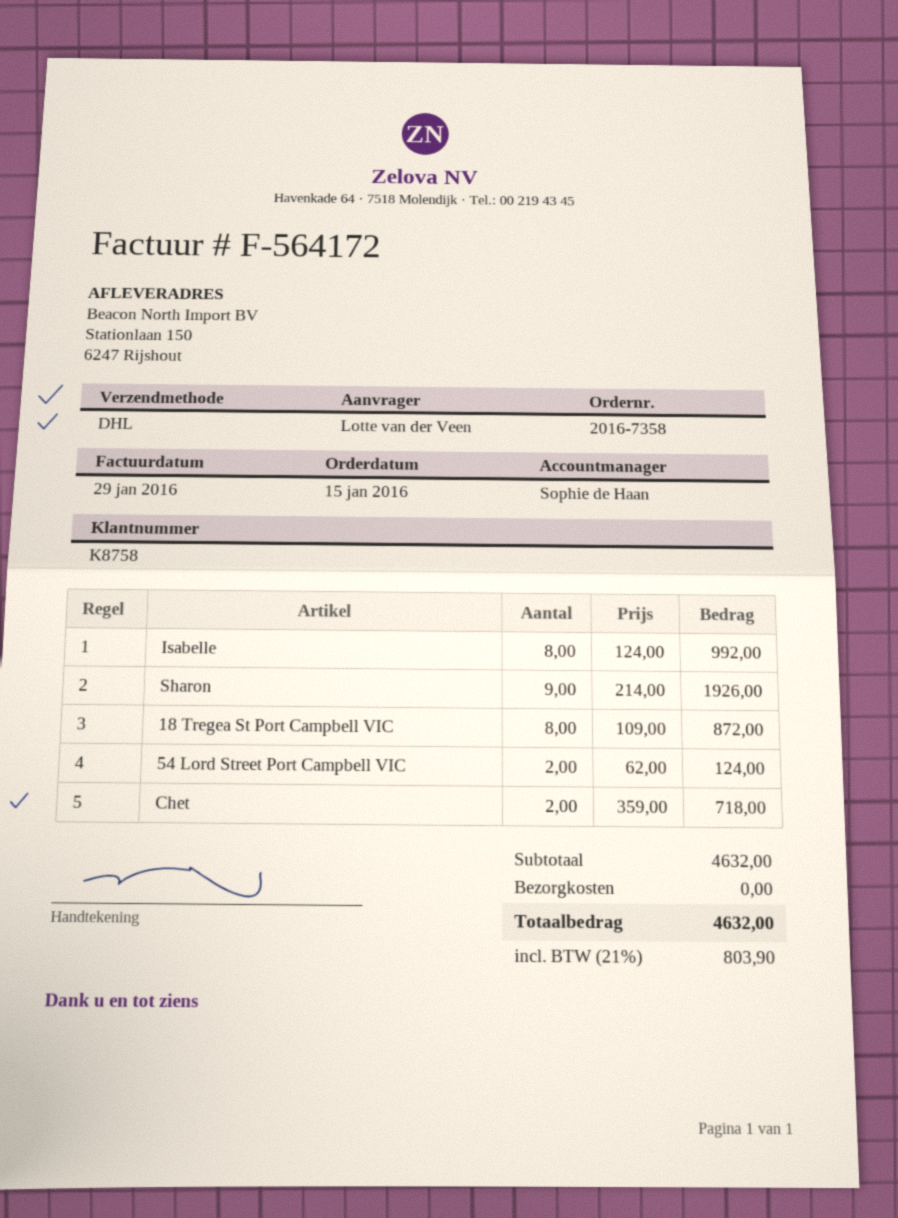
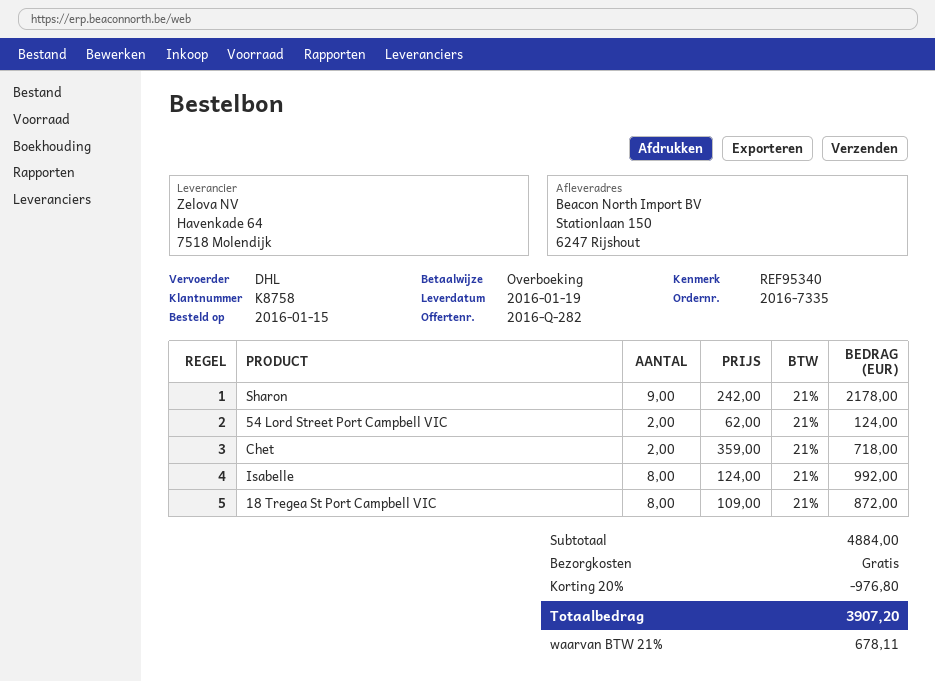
order number: 2016-7358 -> 2016-7335
Sharon: 9 x 214.00 = 1926.00 -> 9 x 242.00 = 2178.00
subtotal: 4632.00 -> 4884.00
discount: none -> 20% = 976.80
tax: 21% = 803.90 -> 21% = 678.11
total: 4632.00 -> 3907.20

